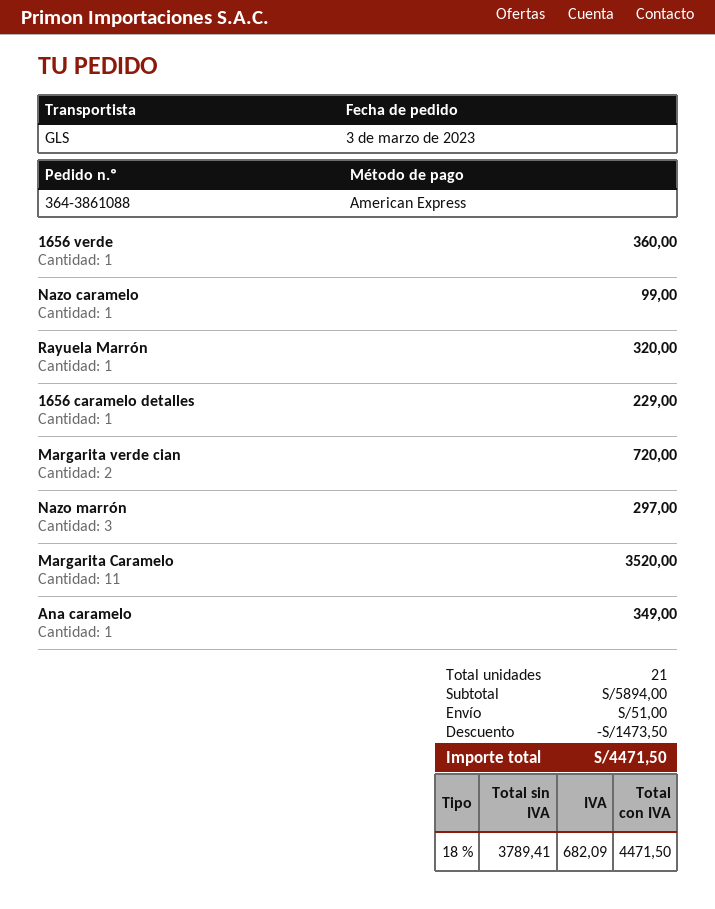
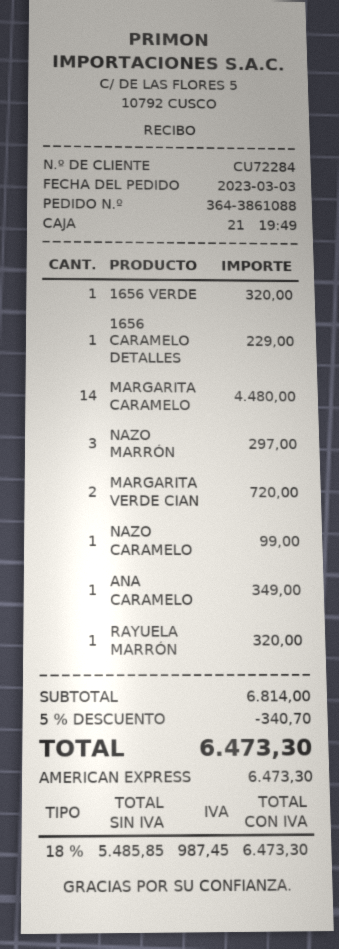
1656 verde: 1 for 360.00 -> 1 for 320.00
Margarita Caramelo: 11 for 3520.00 -> 14 for 4480.00
subtotal: 5894.00 -> 6814.00
discount: 1473.50 -> 340.70
shipping: 51.00 -> none
net: 3789.41 -> 5485.85
tax: 18% = 682.09 -> 18% = 987.45
total: 4471.50 -> 6473.30

